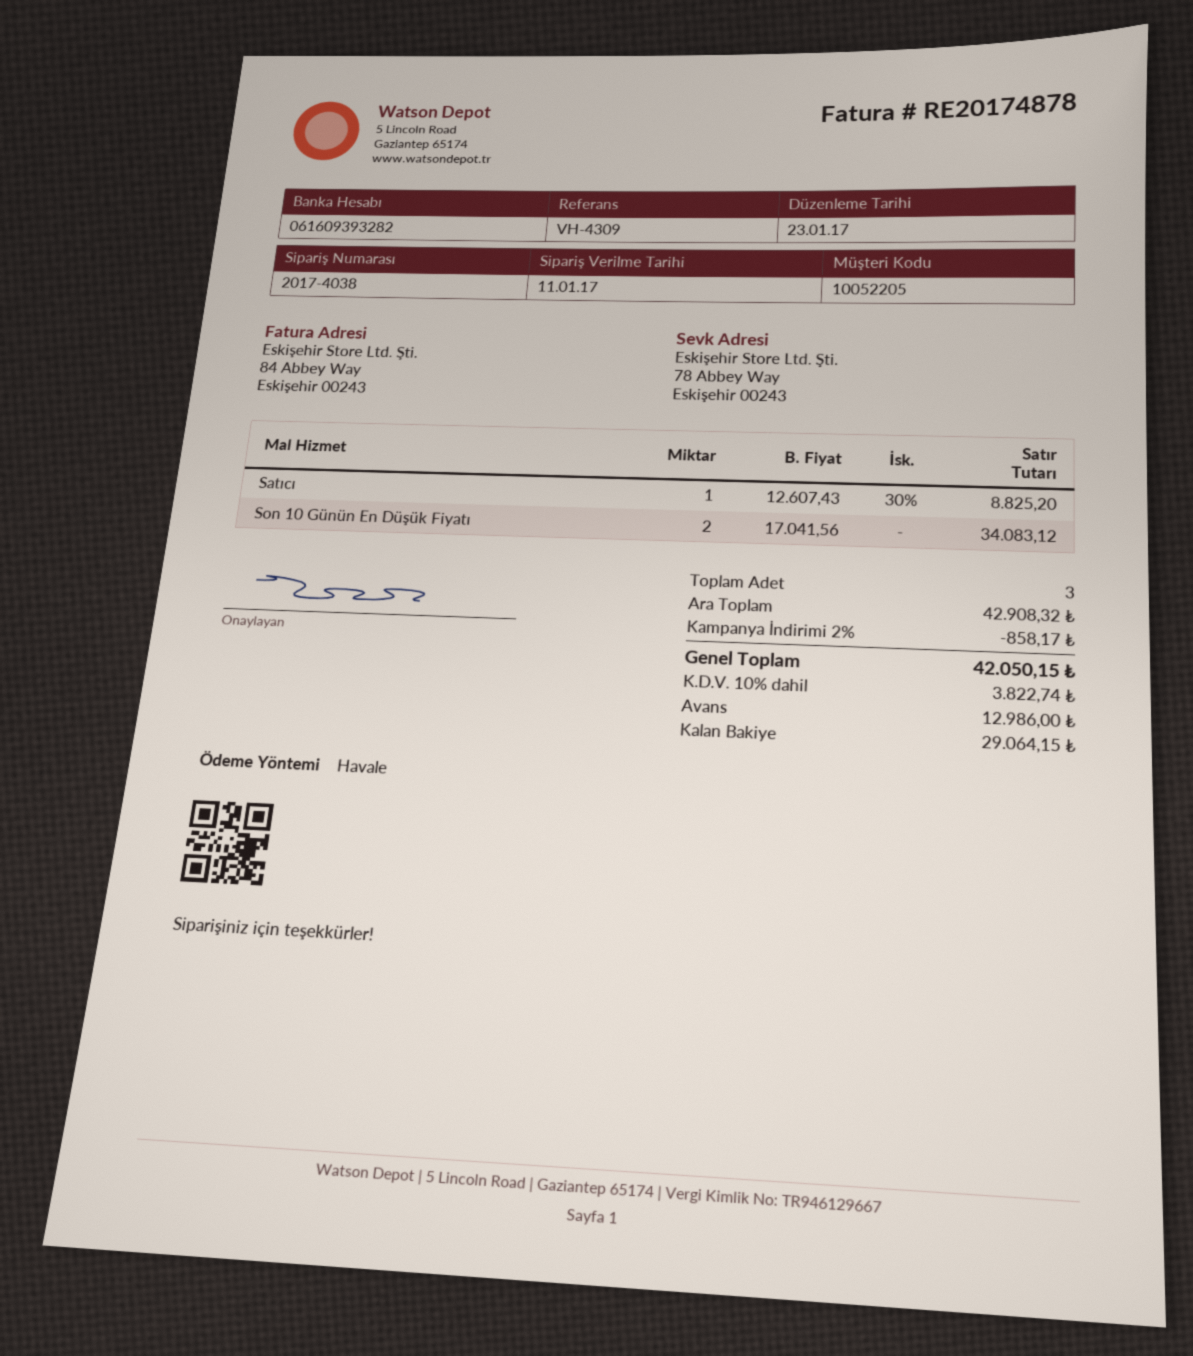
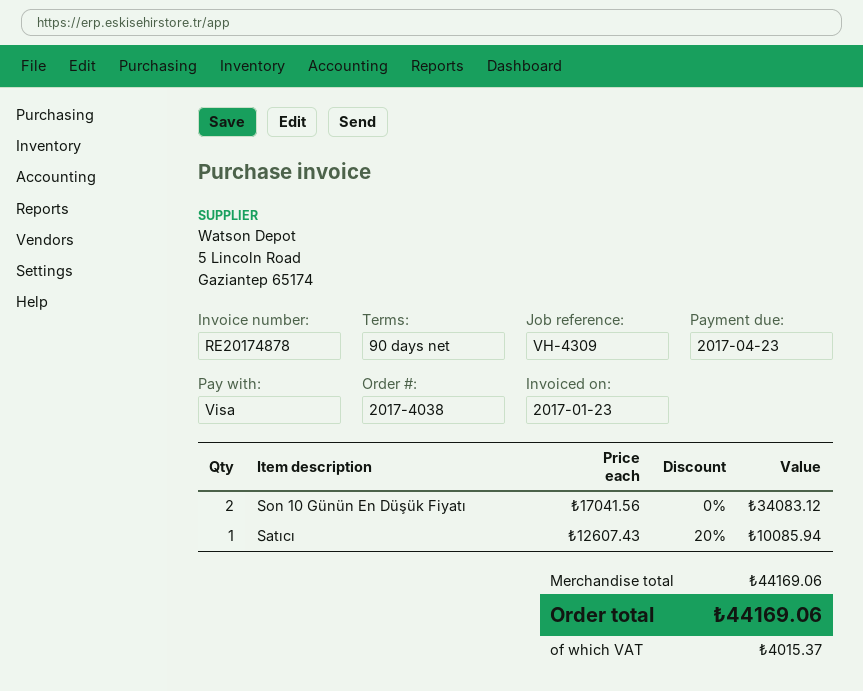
payment method: bank transfer -> Visa
Satıcı: 1 x 12607.43 - 30% = 8825.20 -> 1 x 12607.43 - 20% = 10085.94
subtotal: 42908.32 -> 44169.06
discount: 2% = 858.17 -> none
tax: 3822.74 -> 4015.37
total: 42050.15 -> 44169.06

